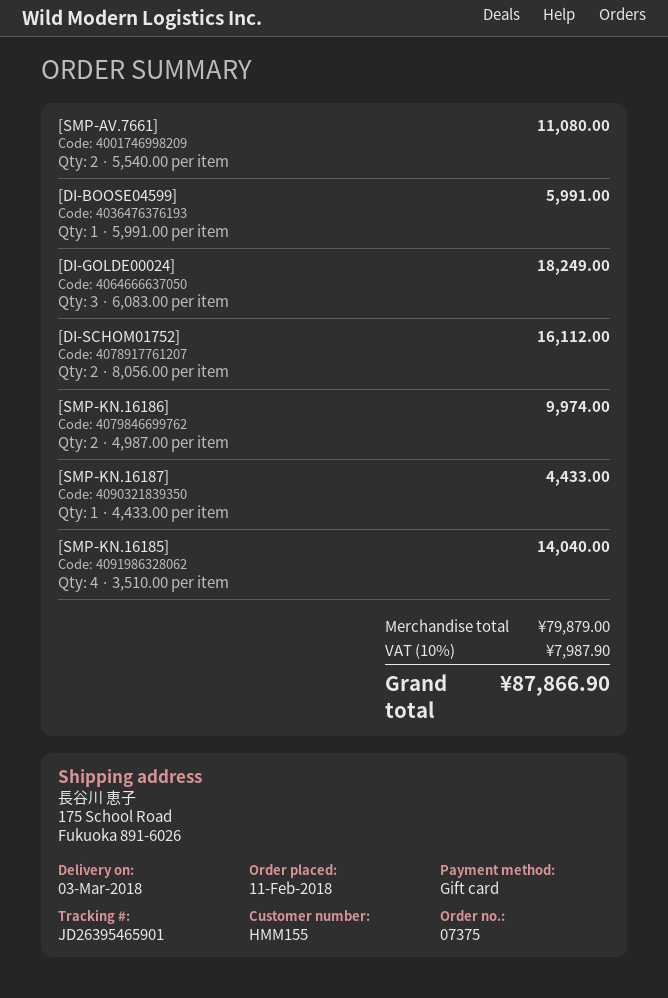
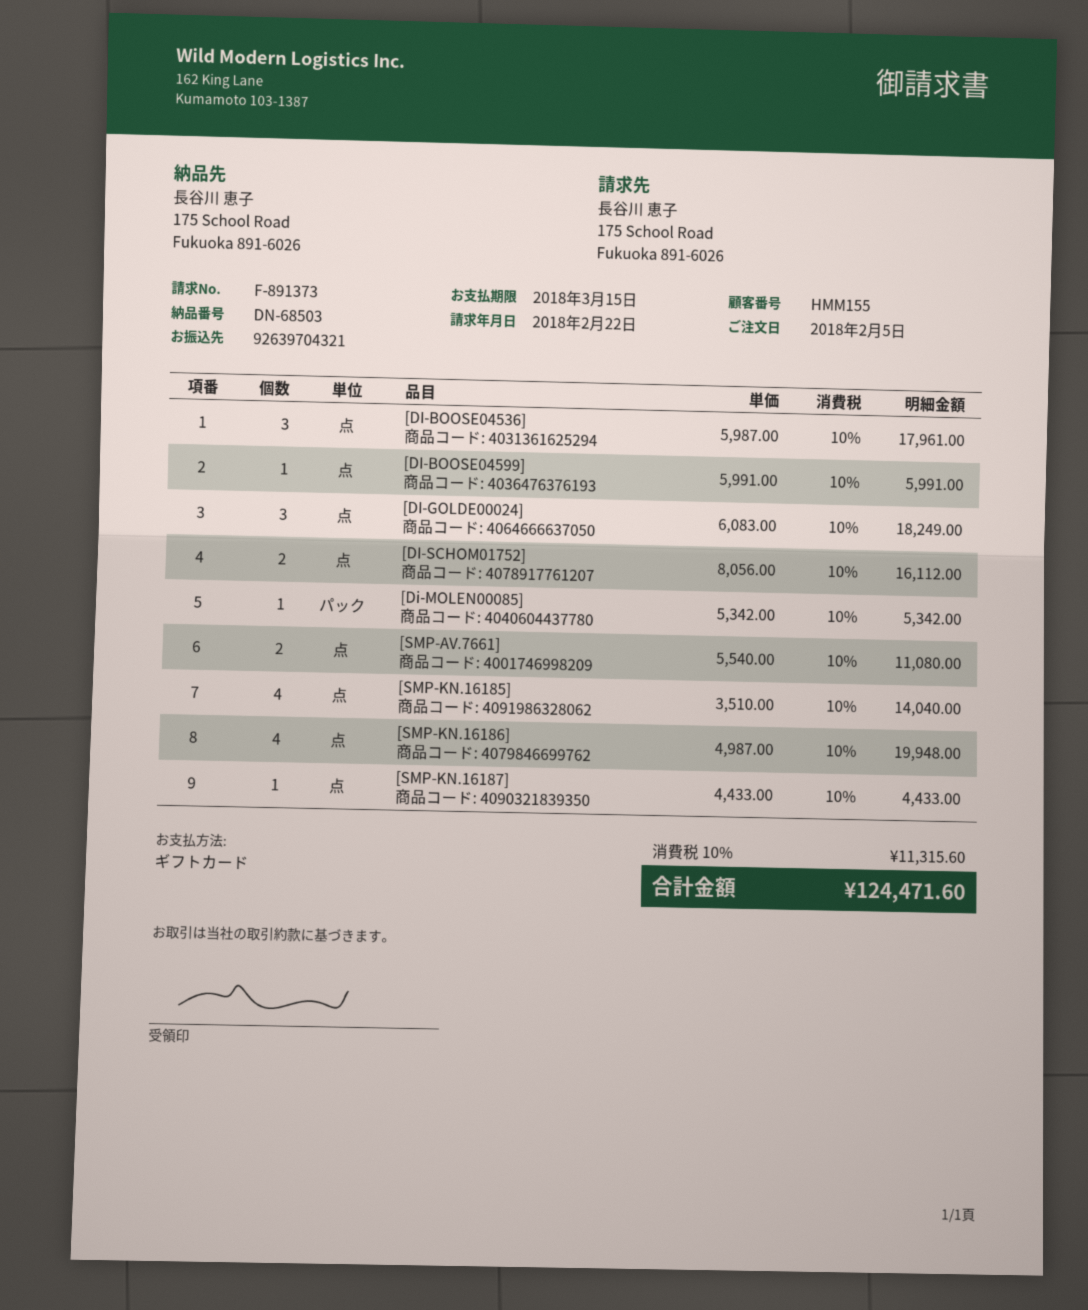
order date: 2018-02-11 -> 2018-02-05
[SMP-KN.16186]: 2 x 4987.00 = 9974.00 -> 4 x 4987.00 = 19948.00
[DI-BOOSE04536]: none -> 3 x 5987.00 = 17961.00
[Di-MOLEN00085]: none -> 1 x 5342.00 = 5342.00
tax: 10% = 7987.90 -> 10% = 11315.60
total: 87866.90 -> 124471.60

